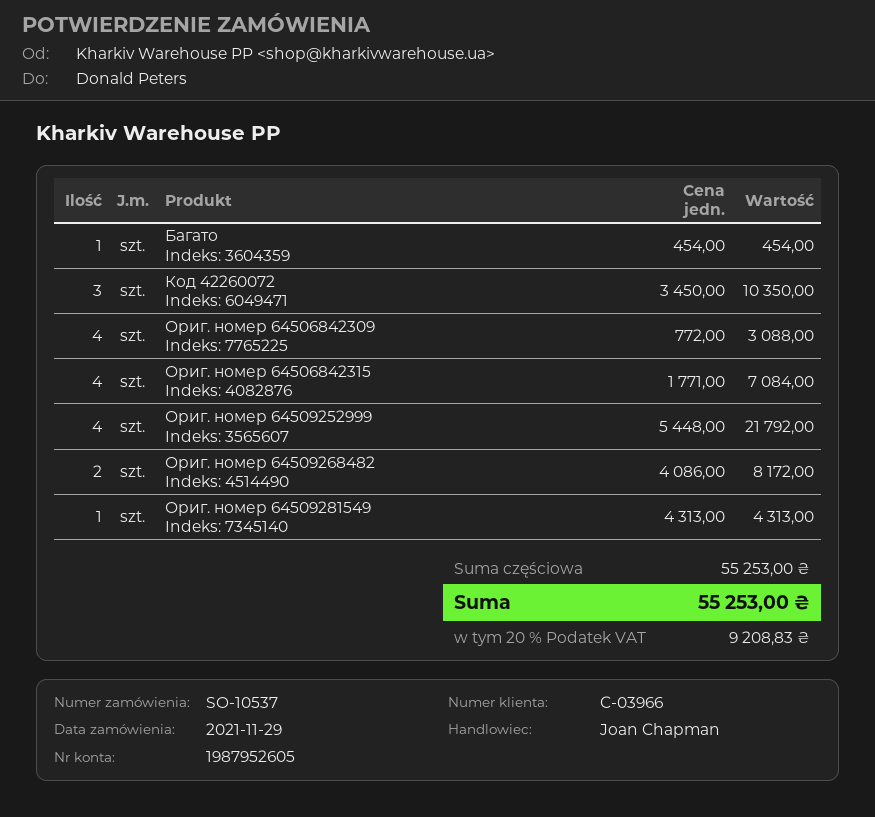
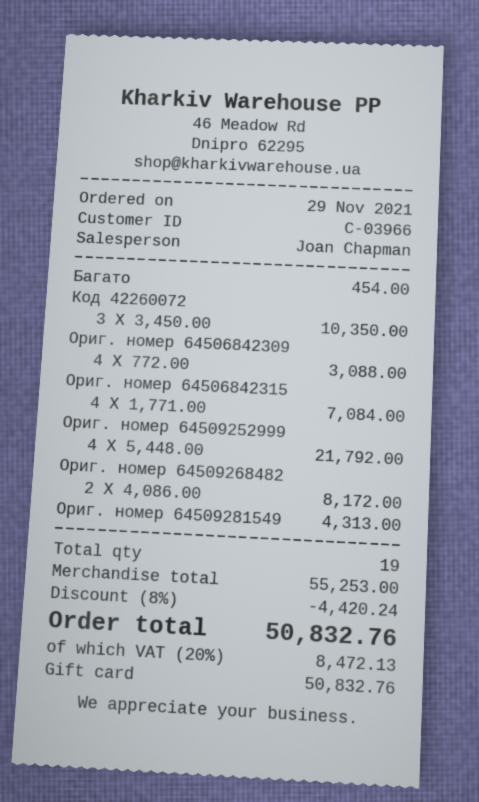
discount: none -> 8% = 4420.24
tax: 20% = 9208.83 -> 20% = 8472.13
total: 55253.00 -> 50832.76

